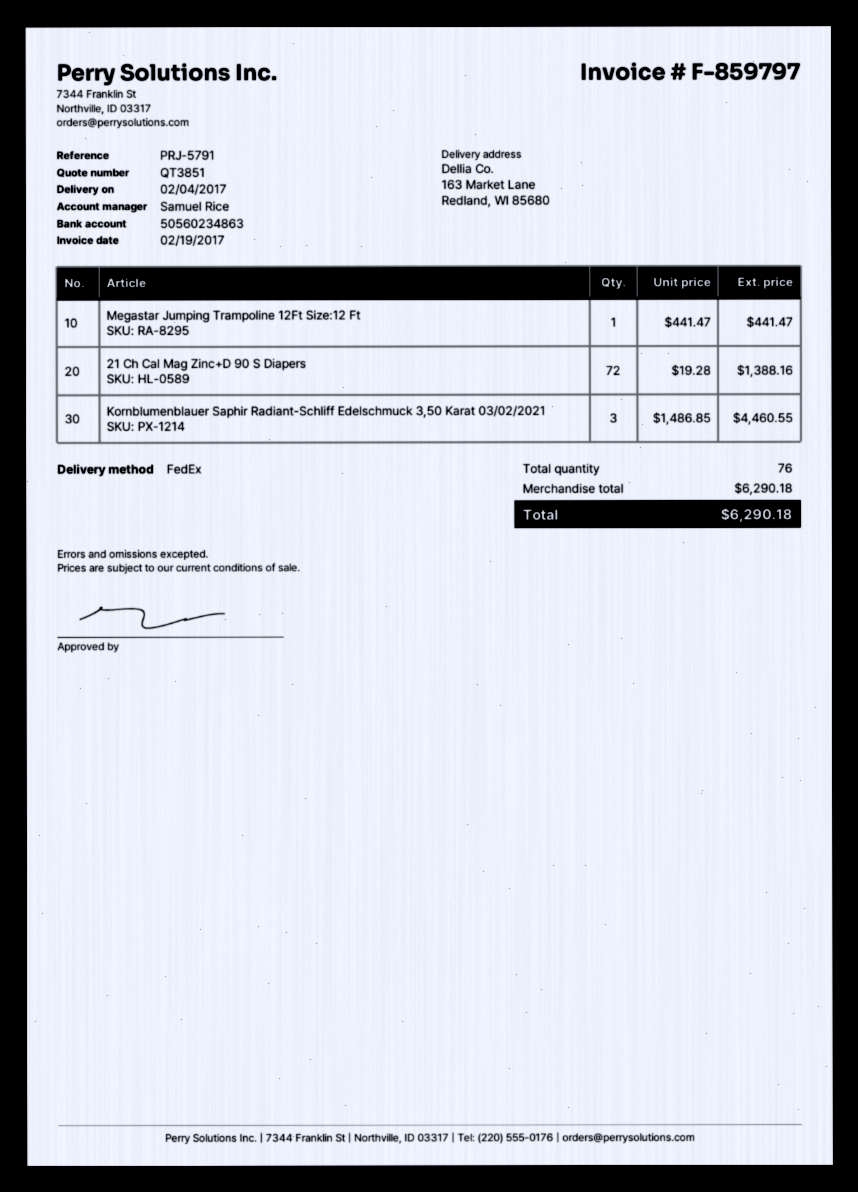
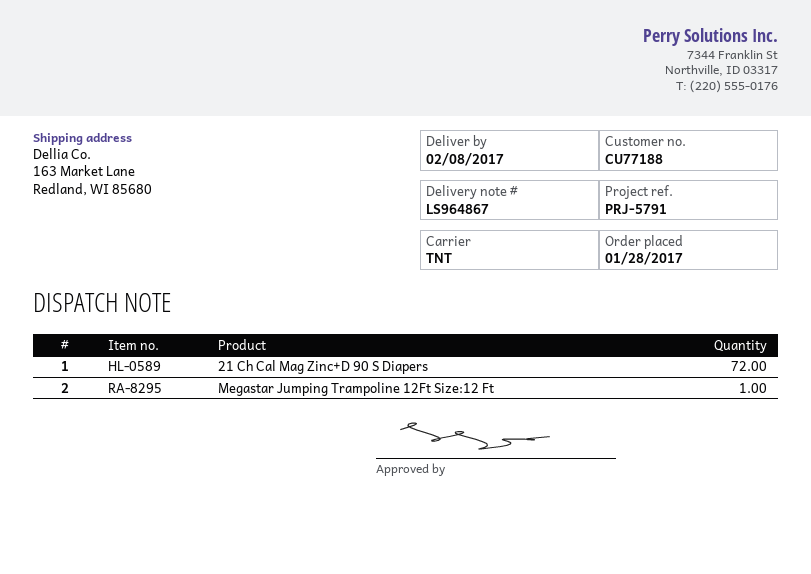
delivery date: 2017-02-04 -> 2017-02-08
shipping method: FedEx -> TNT
Kornblumenblauer Saphir Radiant-Schliff Edelschmuck 3,50 Karat 03/02/2021: 3 -> none

